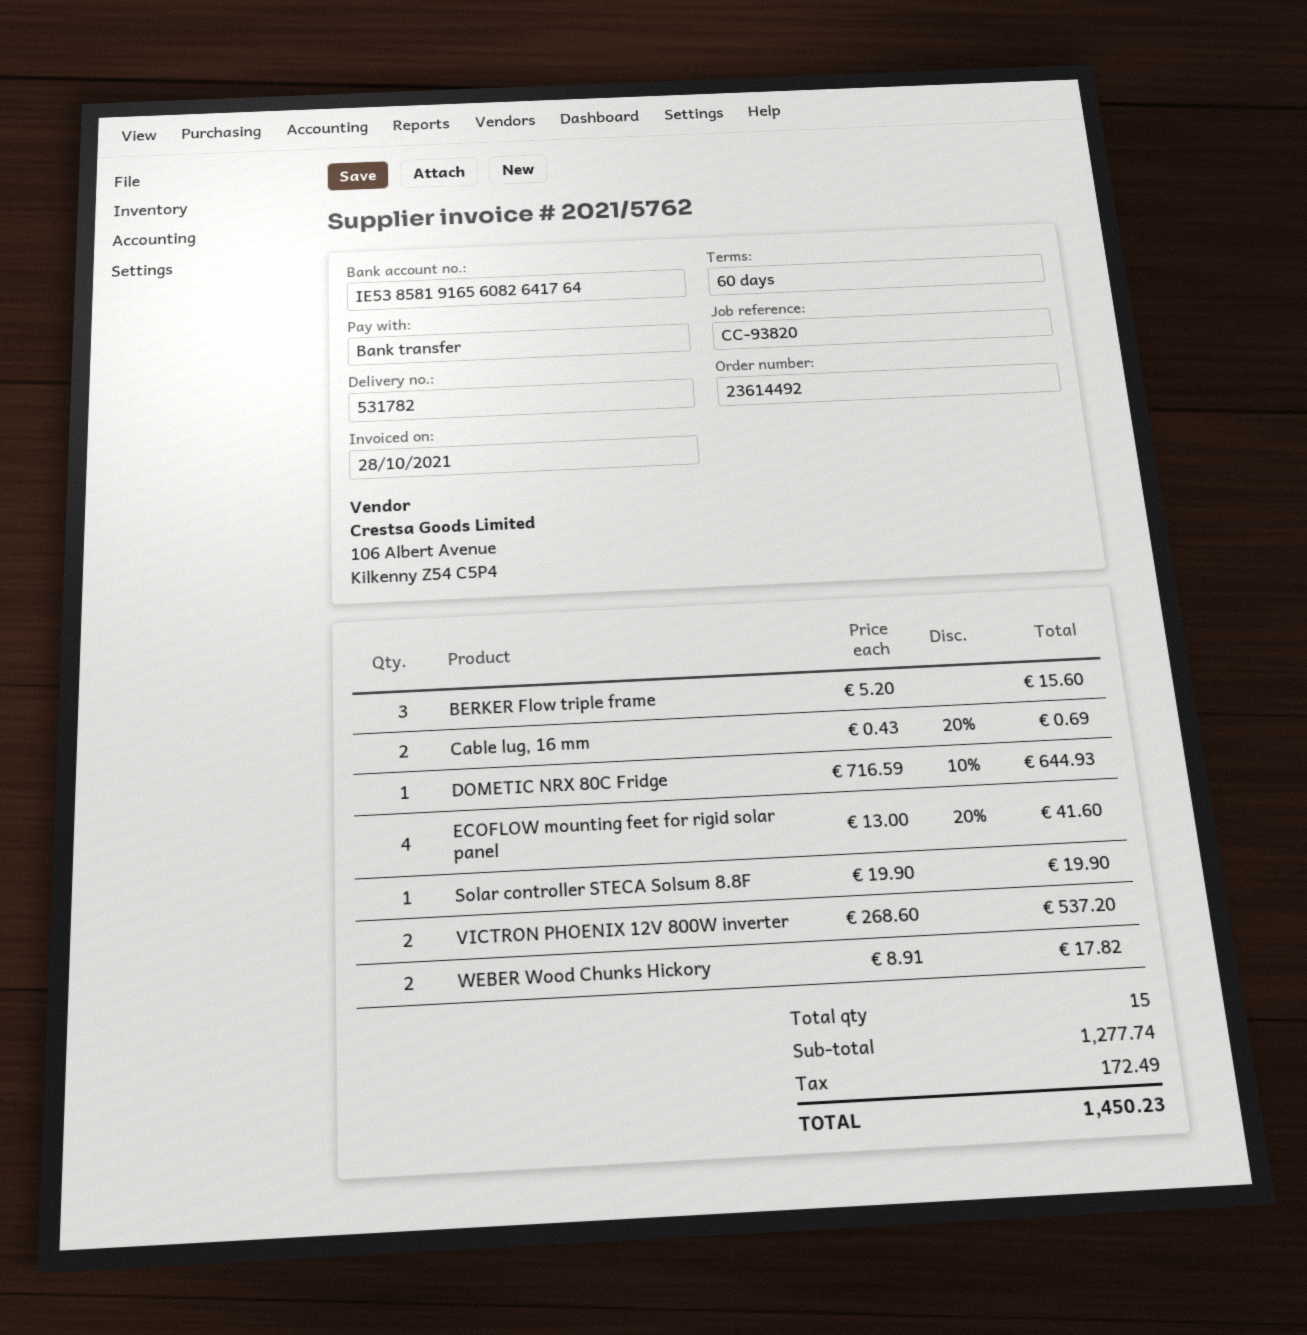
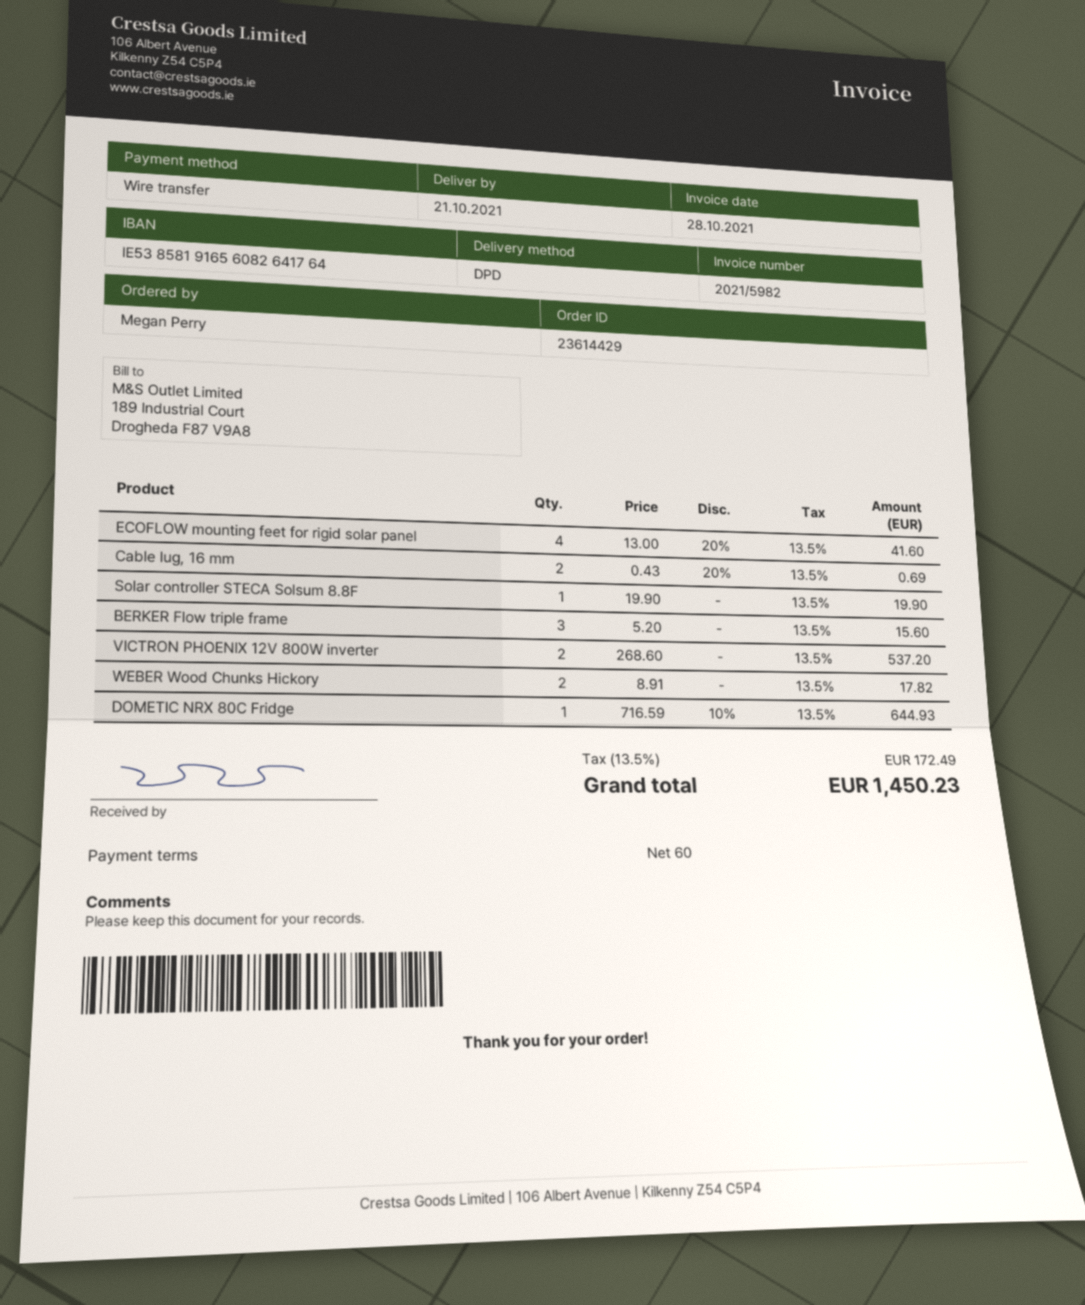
order number: 23614492 -> 23614429
invoice number: 2021/5762 -> 2021/5982

